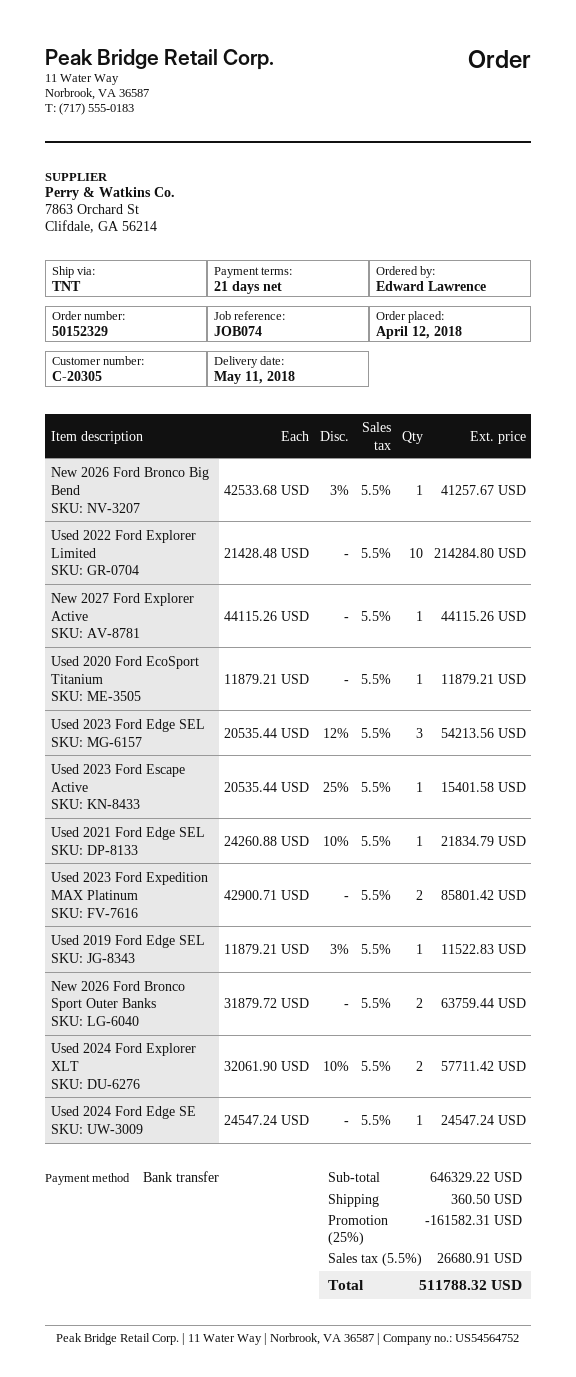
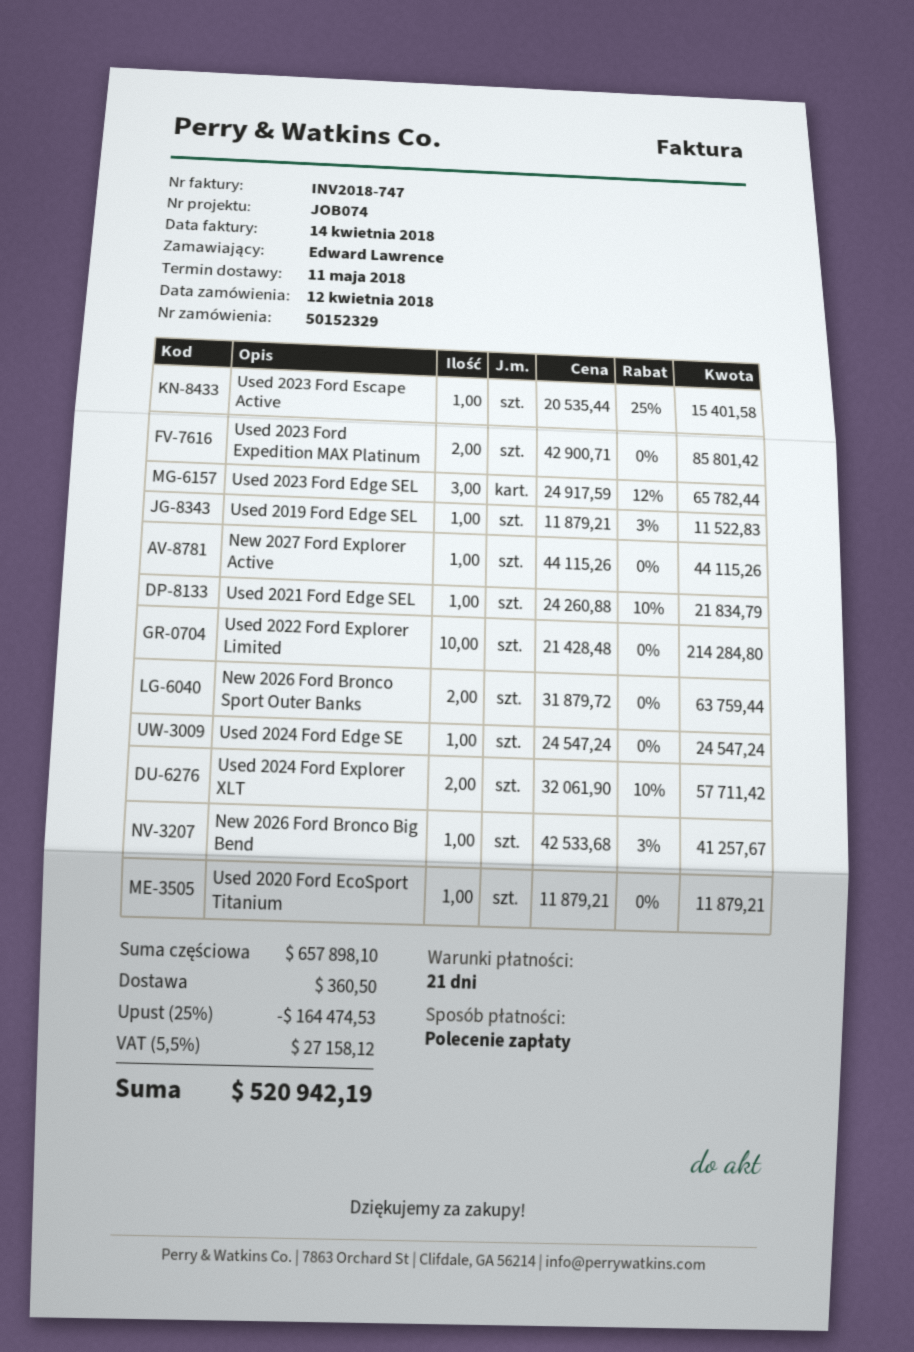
payment method: bank transfer -> direct debit
Used 2023 Ford Edge SEL: 3 x 20535.44 - 12% = 54213.56 -> 3 x 24917.59 - 12% = 65782.44
subtotal: 646329.22 -> 657898.10
discount: 25% = 161582.31 -> 25% = 164474.53
tax: 5.5% = 26680.91 -> 5.5% = 27158.12
total: 511788.32 -> 520942.19

